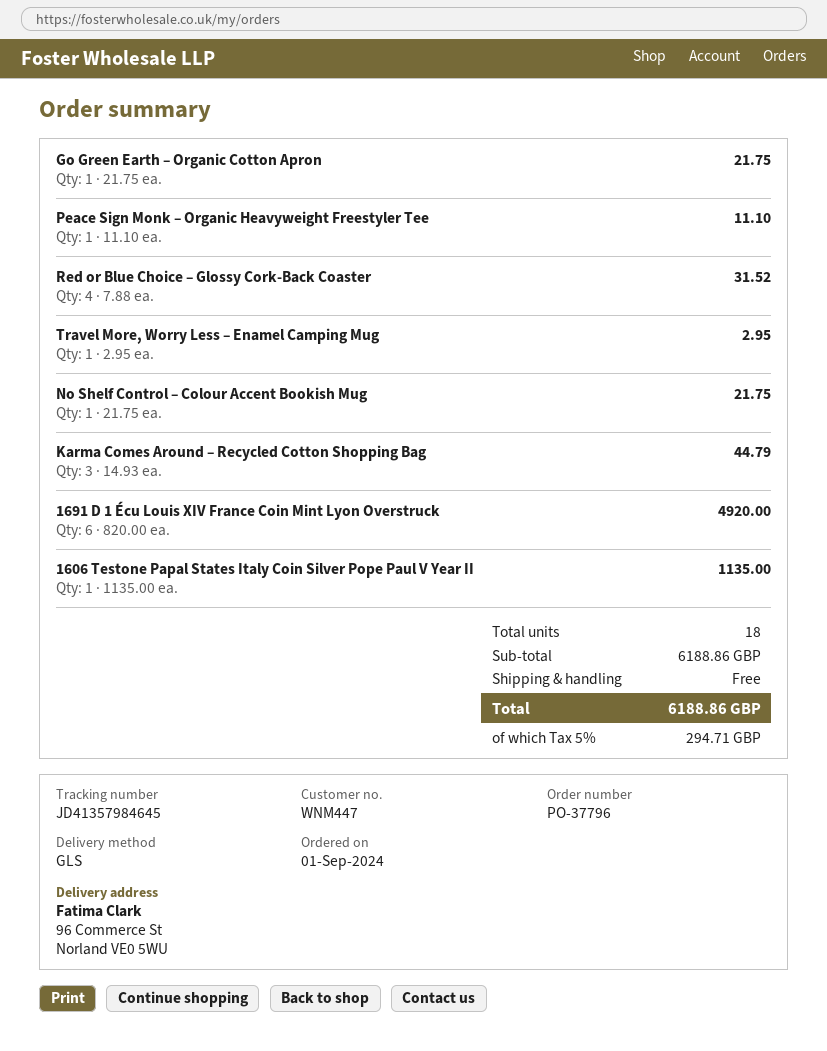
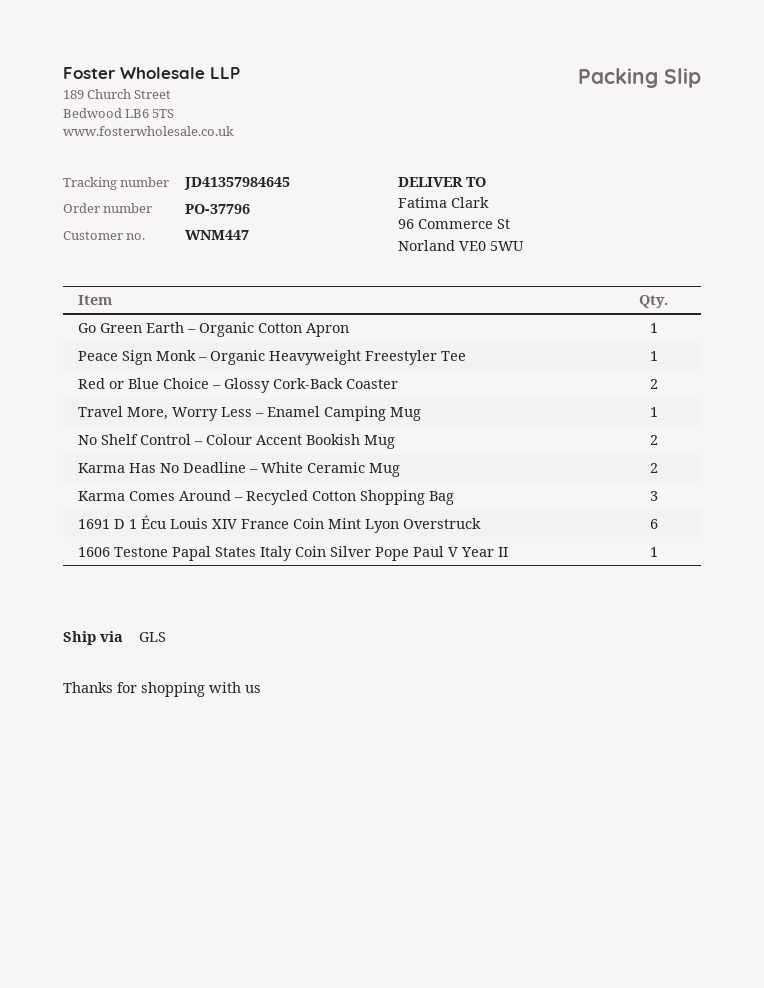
Red or Blue Choice – Glossy Cork-Back Coaster: 4 -> 2
No Shelf Control – Colour Accent Bookish Mug: 1 -> 2
Karma Has No Deadline – White Ceramic Mug: none -> 2

